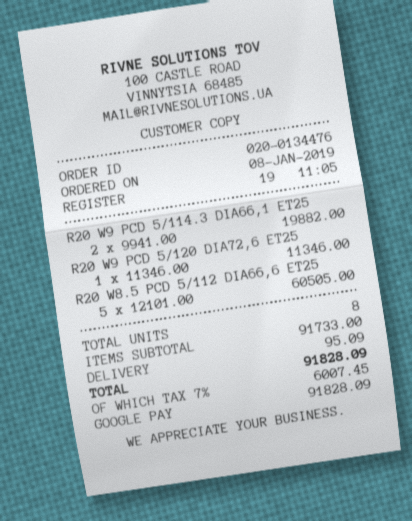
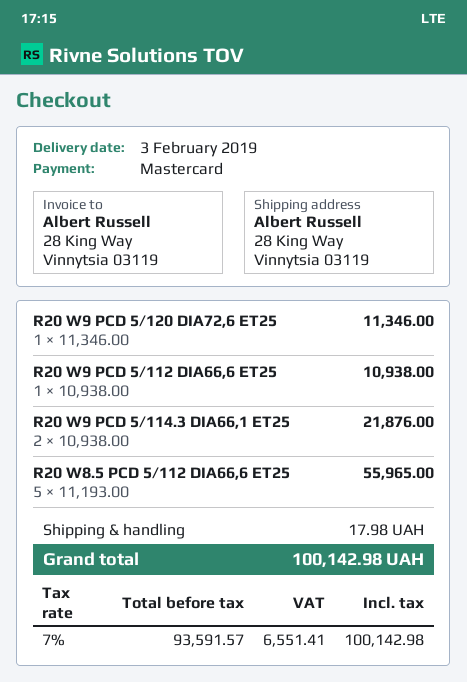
payment method: Google Pay -> Mastercard
R20 W9 PCD 5/114.3 DIA66,1 ET25: 2 x 9941.00 = 19882.00 -> 2 x 10938.00 = 21876.00
R20 W8.5 PCD 5/112 DIA66,6 ET25: 5 x 12101.00 = 60505.00 -> 5 x 11193.00 = 55965.00
R20 W9 PCD 5/112 DIA66,6 ET25: none -> 1 x 10938.00 = 10938.00
shipping: 95.09 -> 17.98
tax: 7% = 6007.45 -> 7% = 6551.41
total: 91828.09 -> 100142.98

